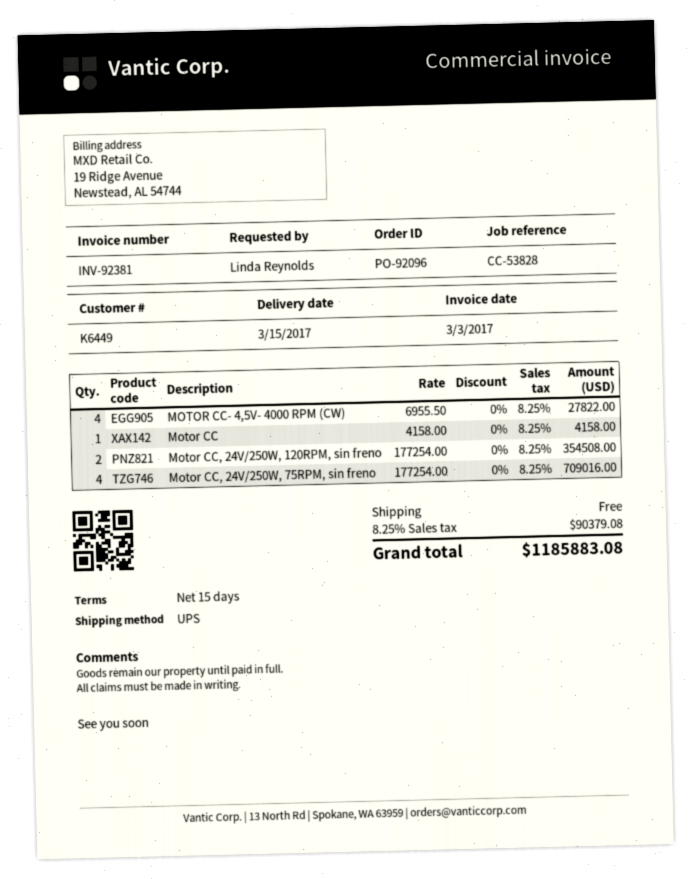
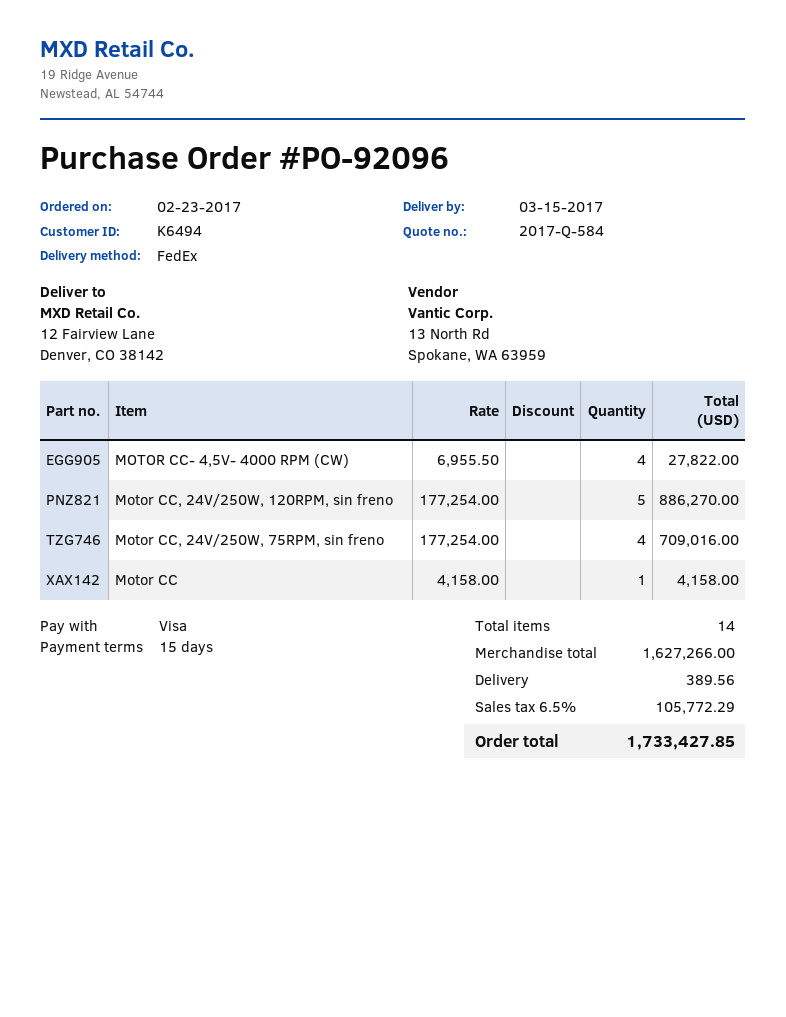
customer number: K6449 -> K6494
shipping method: UPS -> FedEx
Motor CC, 24V/250W, 120RPM, sin freno: 2 x 177254.00 = 354508.00 -> 5 x 177254.00 = 886270.00
shipping: 0.00 -> 389.56
tax: 8.25% = 90379.08 -> 6.5% = 105772.29
total: 1185883.08 -> 1733427.85

